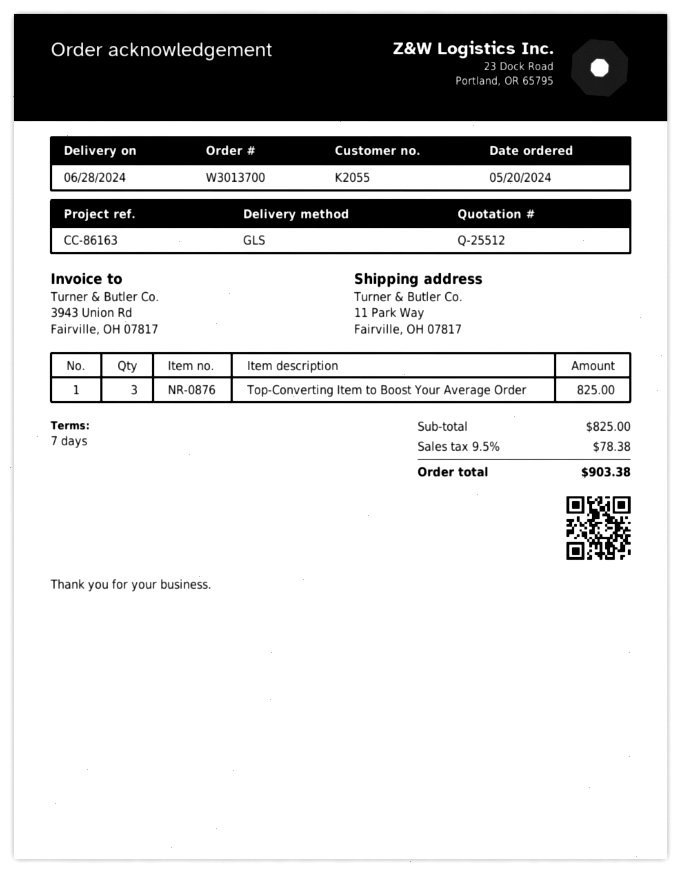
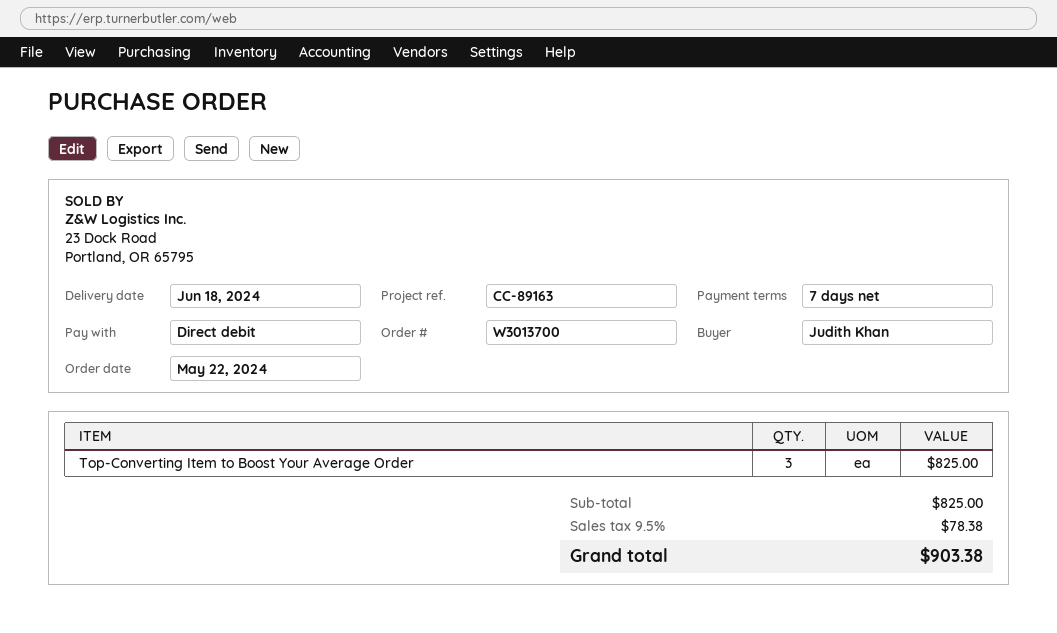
order date: 2024-05-20 -> 2024-05-22
delivery date: 2024-06-28 -> 2024-06-18
reference: CC-86163 -> CC-89163

